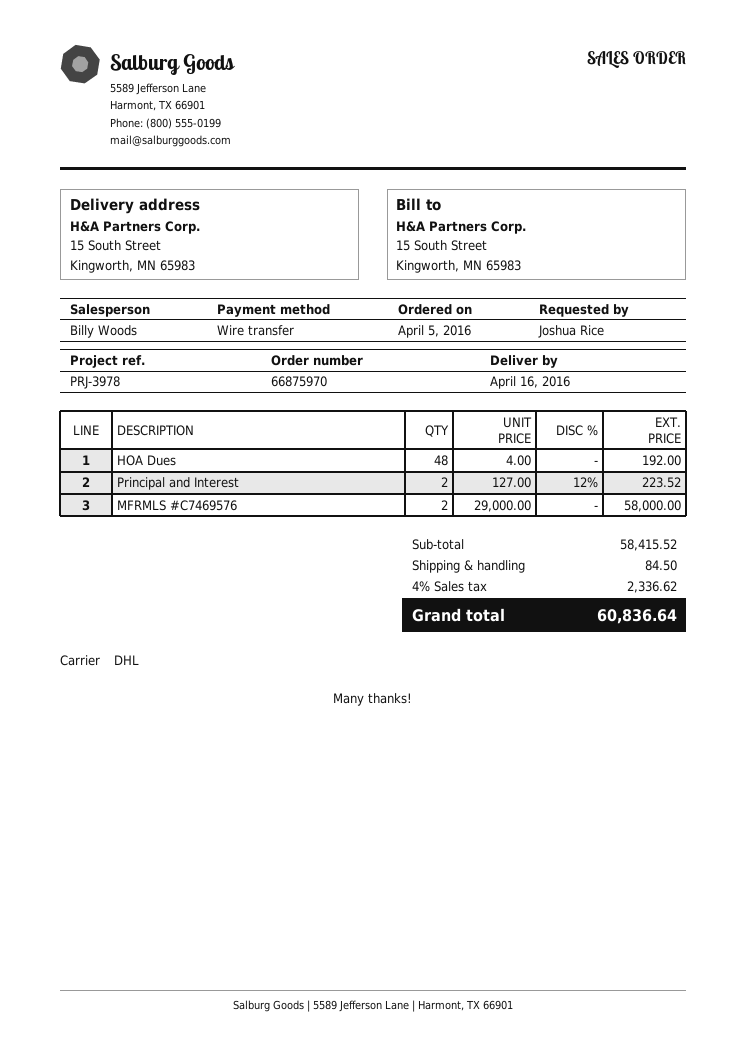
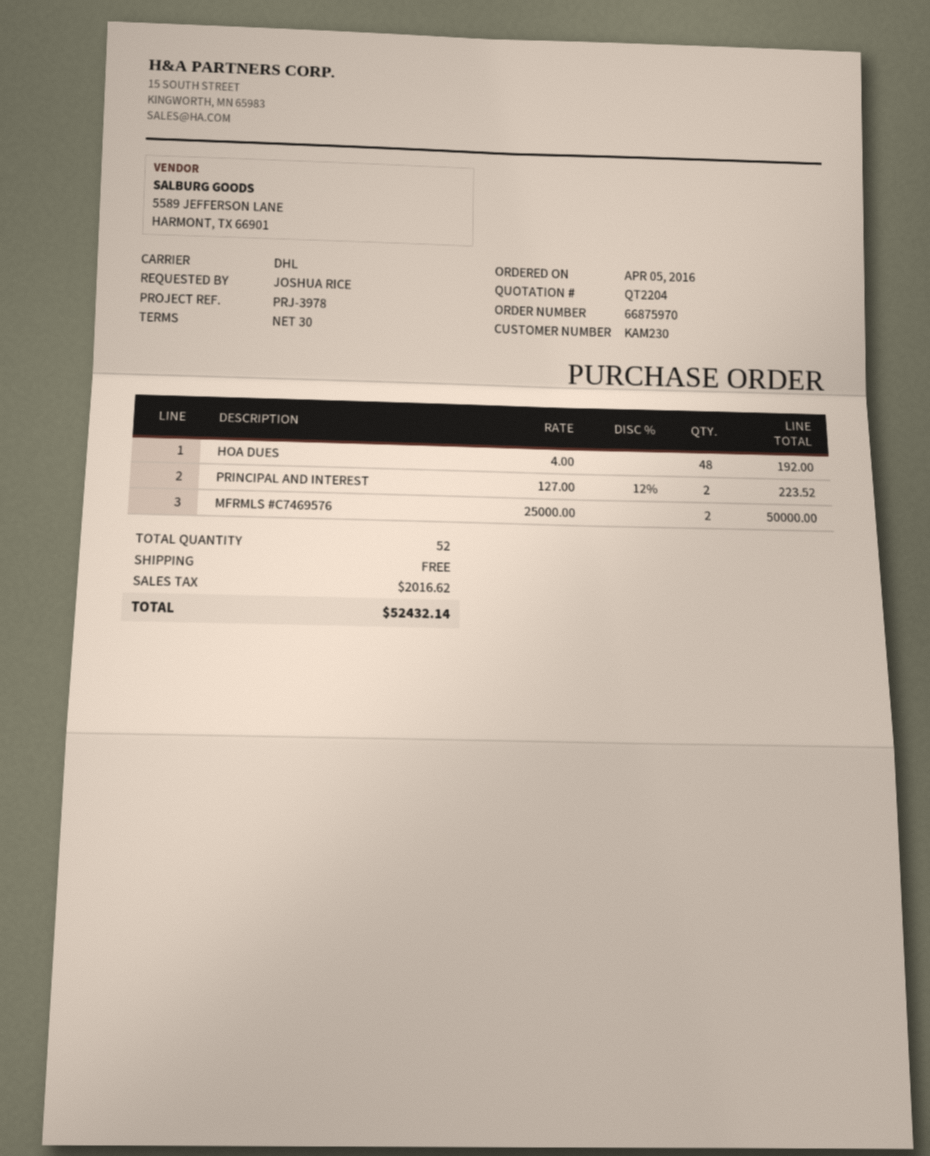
MFRMLS #C7469576: 2 x 29000.00 = 58000.00 -> 2 x 25000.00 = 50000.00
shipping: 84.50 -> 0.00
tax: 2336.62 -> 2016.62
total: 60836.64 -> 52432.14

